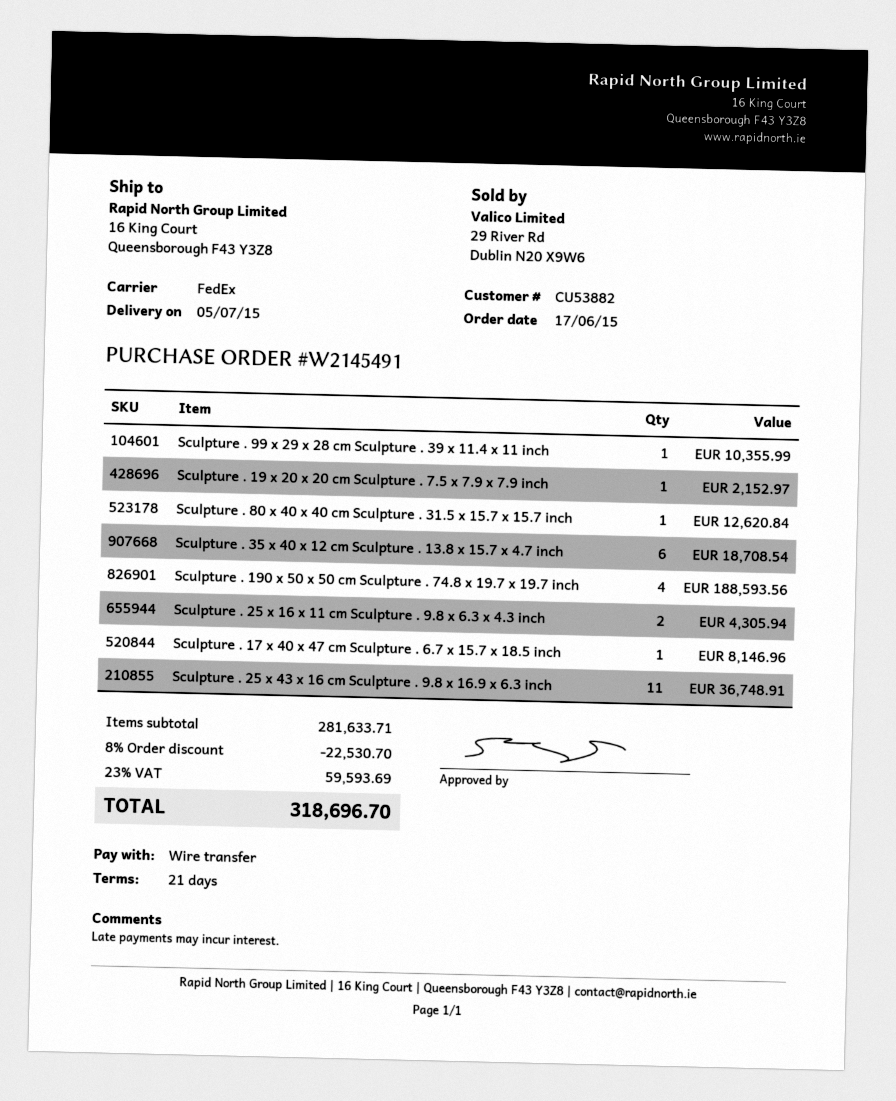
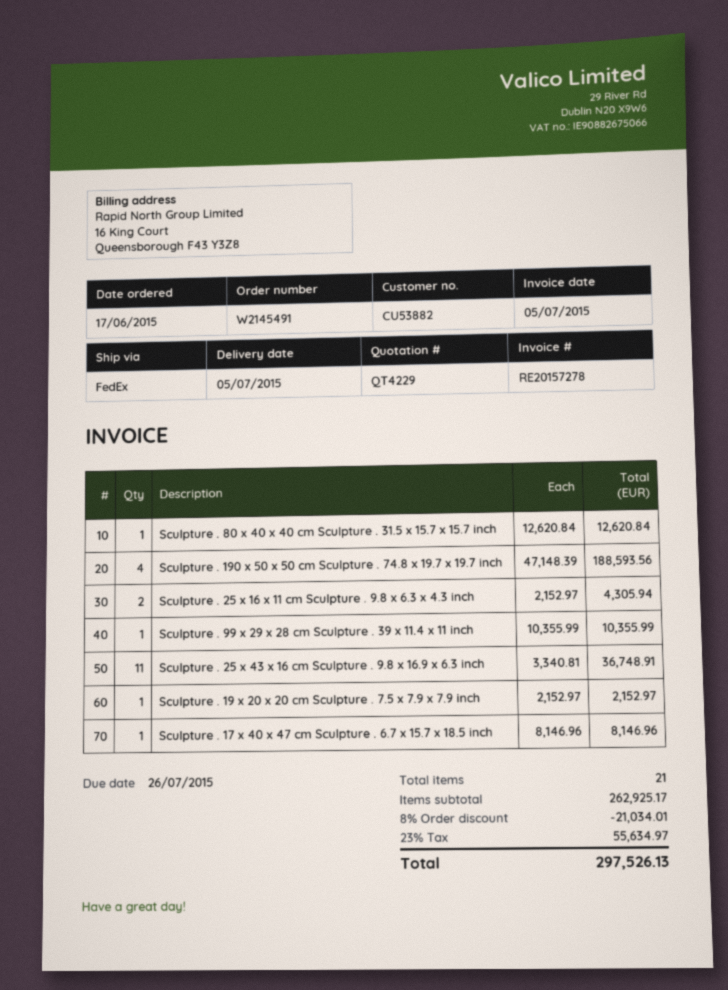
Sculpture . 35 x 40 x 12 cm Sculpture . 13.8 x 15.7 x 4.7 inch: 6 for 18708.54 -> none
subtotal: 281633.71 -> 262925.17
discount: 8% = 22530.70 -> 8% = 21034.01
tax: 23% = 59593.69 -> 23% = 55634.97
total: 318696.70 -> 297526.13

